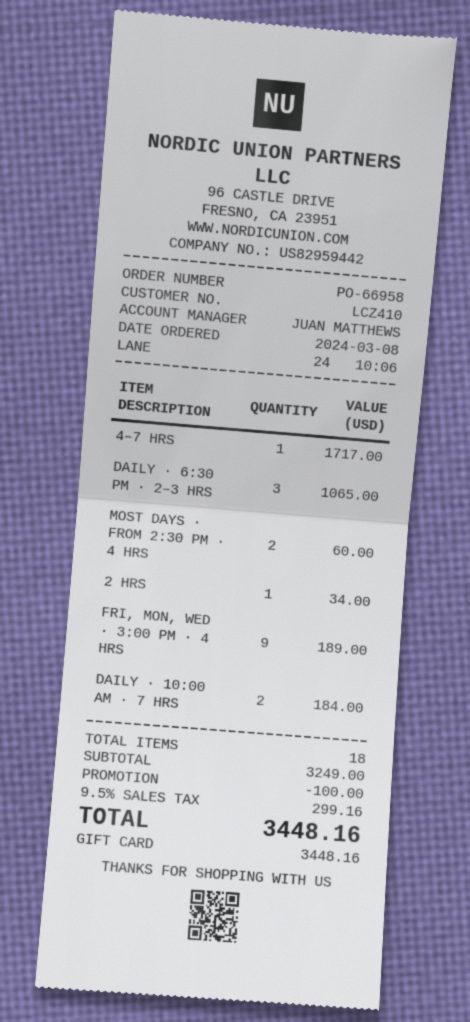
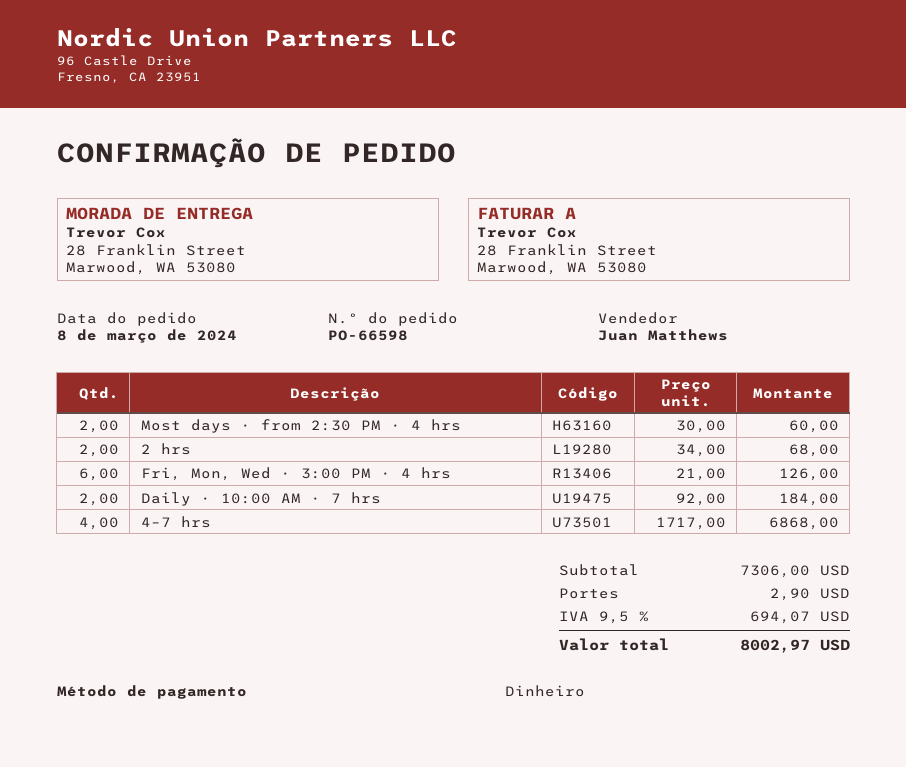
order number: PO-66958 -> PO-66598
payment method: gift card -> cash
4–7 HRS: 1 for 1717.00 -> 4 for 6868.00
DAILY · 6:30 PM · 2–3 HRS: 3 for 1065.00 -> none
2 HRS: 1 for 34.00 -> 2 for 68.00
FRI, MON, WED · 3:00 PM · 4 HRS: 9 for 189.00 -> 6 for 126.00
subtotal: 3249.00 -> 7306.00
discount: 100.00 -> none
shipping: none -> 2.90
tax: 9.5% = 299.16 -> 9.5% = 694.07
total: 3448.16 -> 8002.97

